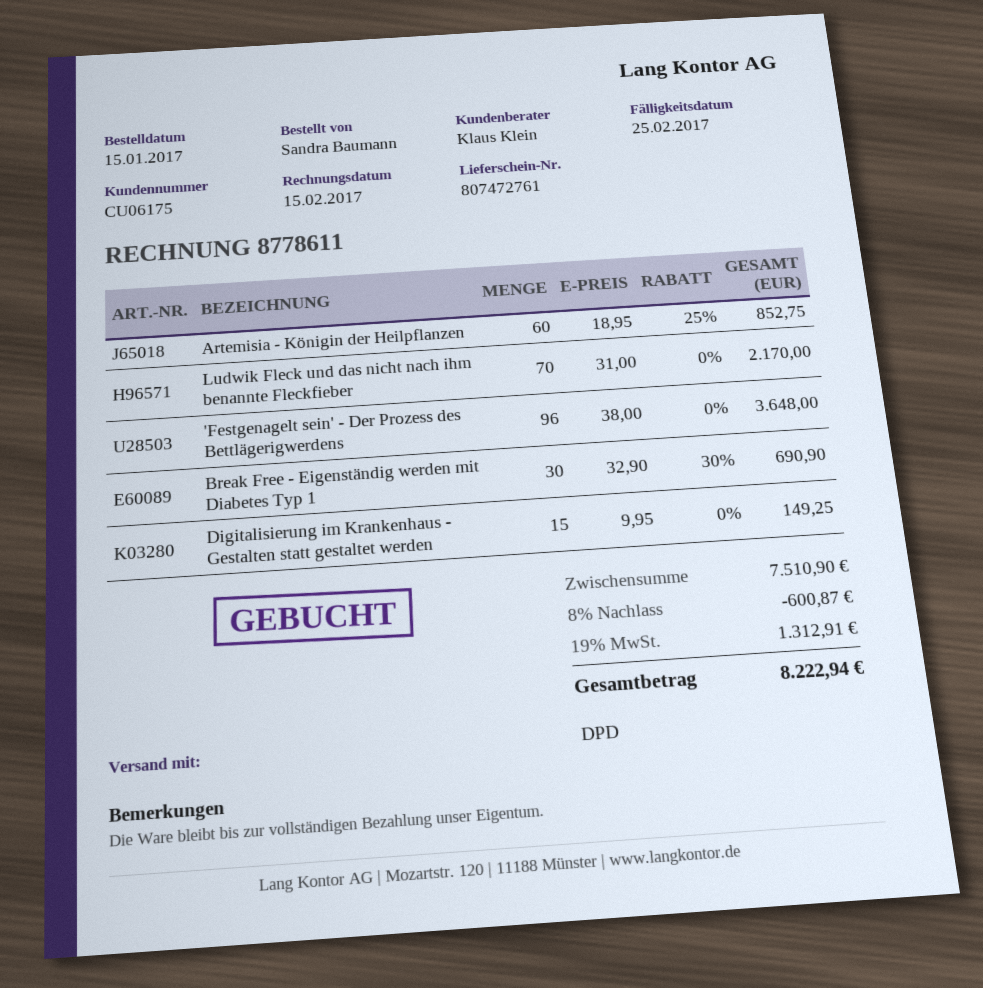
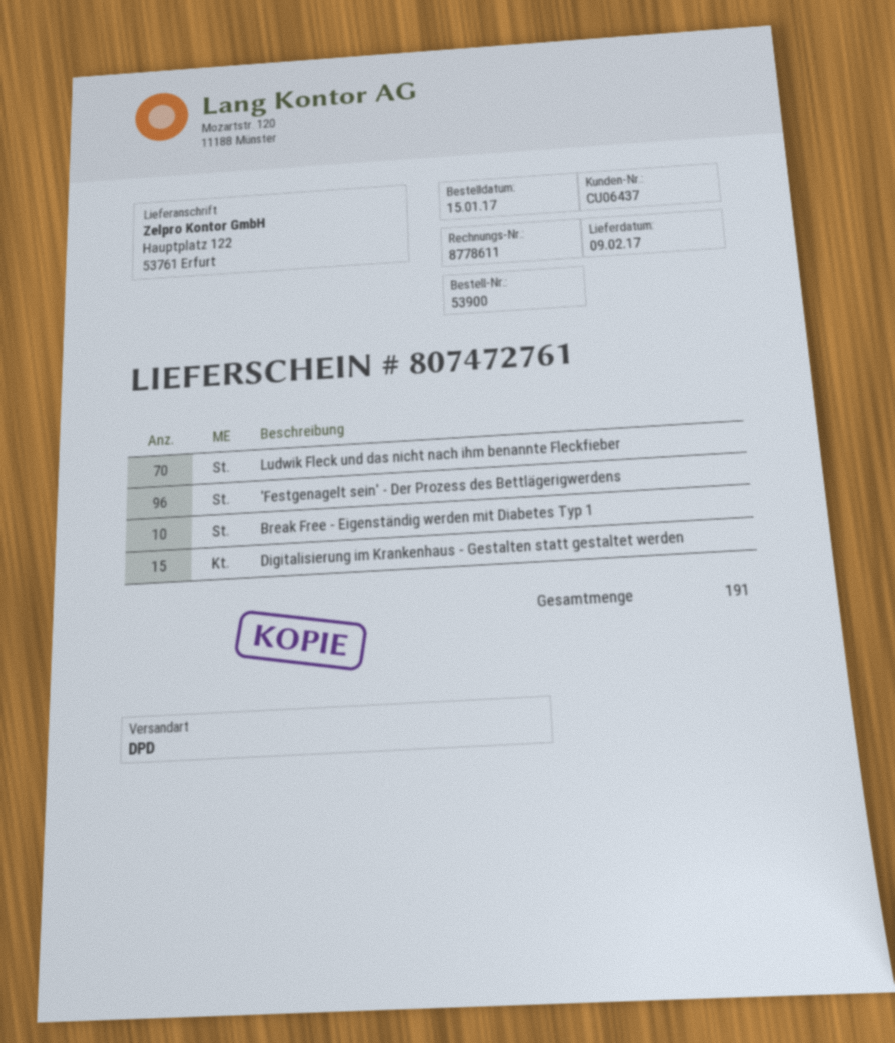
customer number: CU06175 -> CU06437
Artemisia - Königin der Heilpflanzen: 60 -> none
Break Free - Eigenständig werden mit Diabetes Typ 1: 30 -> 10

